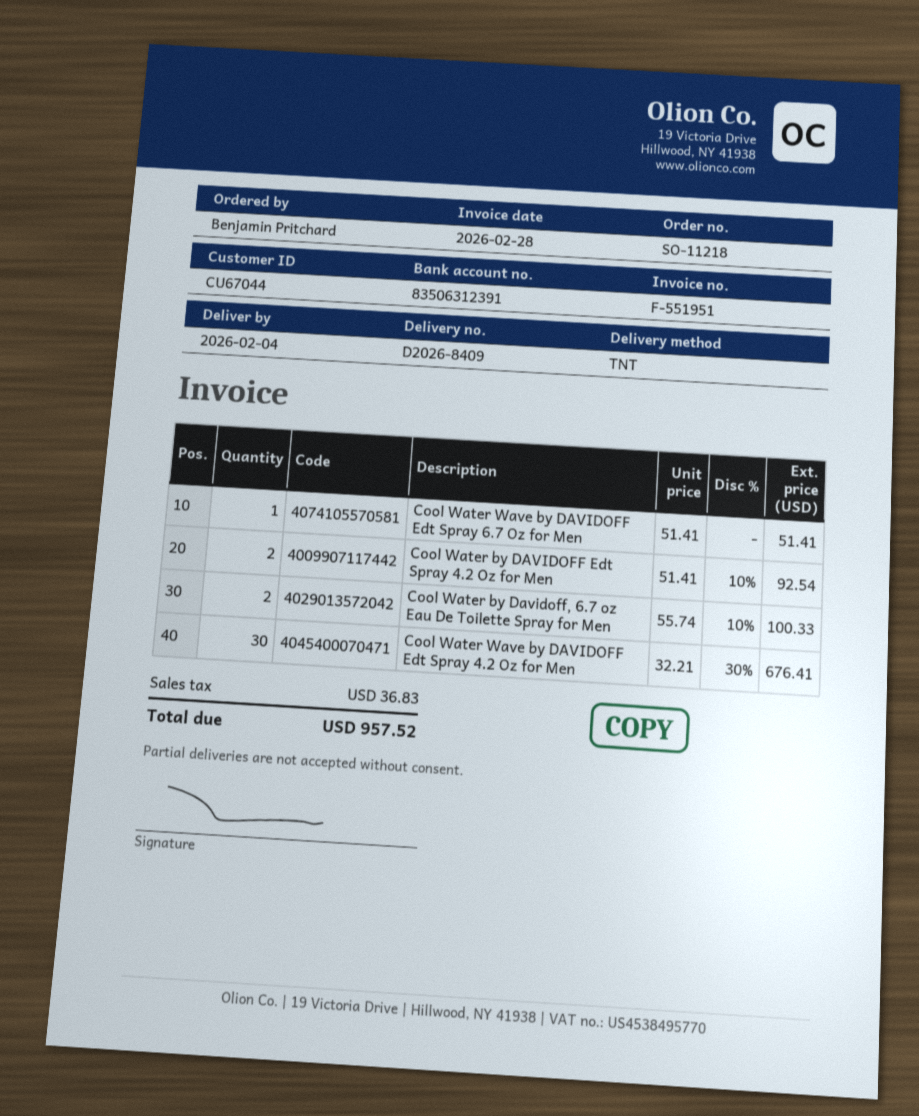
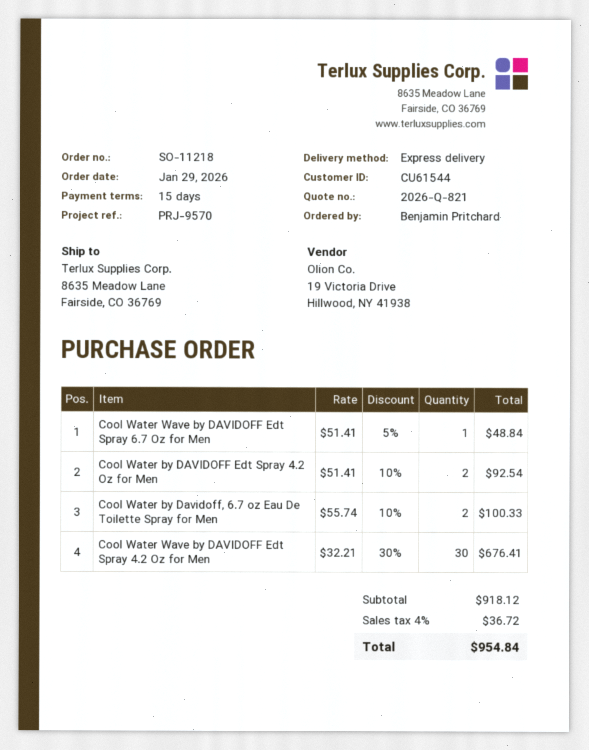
customer number: CU67044 -> CU61544
shipping method: TNT -> express
Cool Water Wave by DAVIDOFF Edt Spray 6.7 Oz for Men: 1 x 51.41 = 51.41 -> 1 x 51.41 - 5% = 48.84
tax: 36.83 -> 36.72
total: 957.52 -> 954.84

